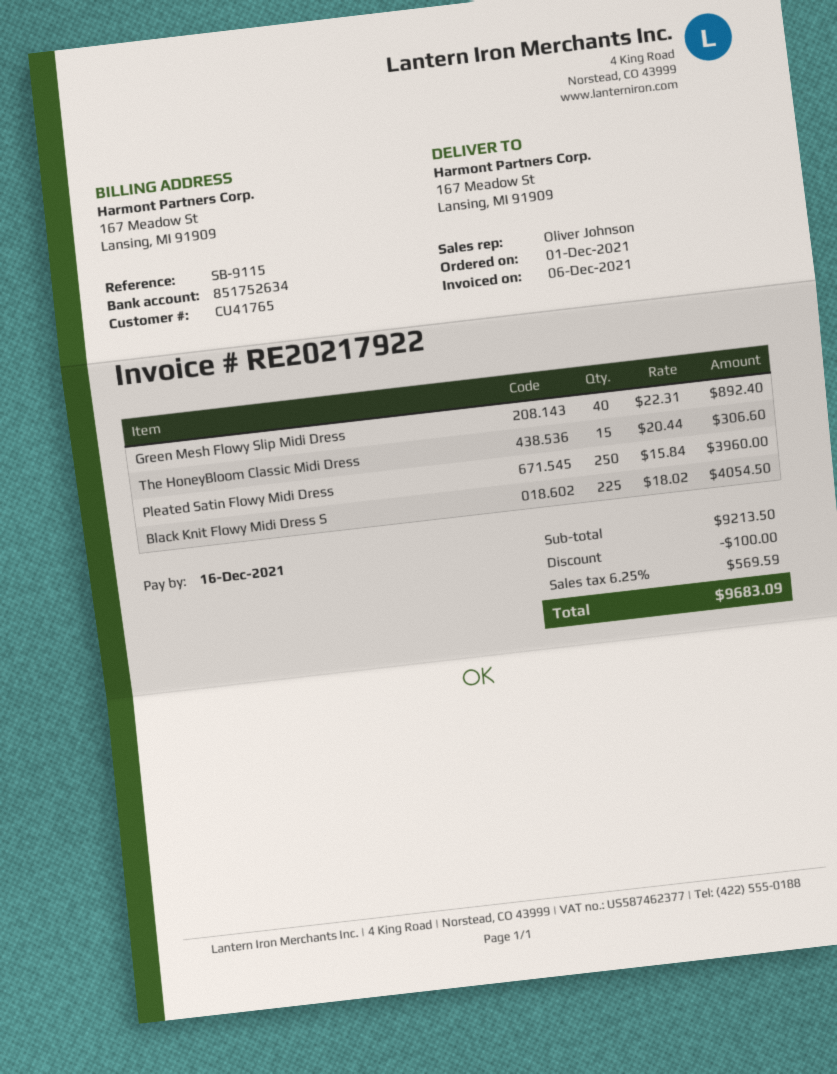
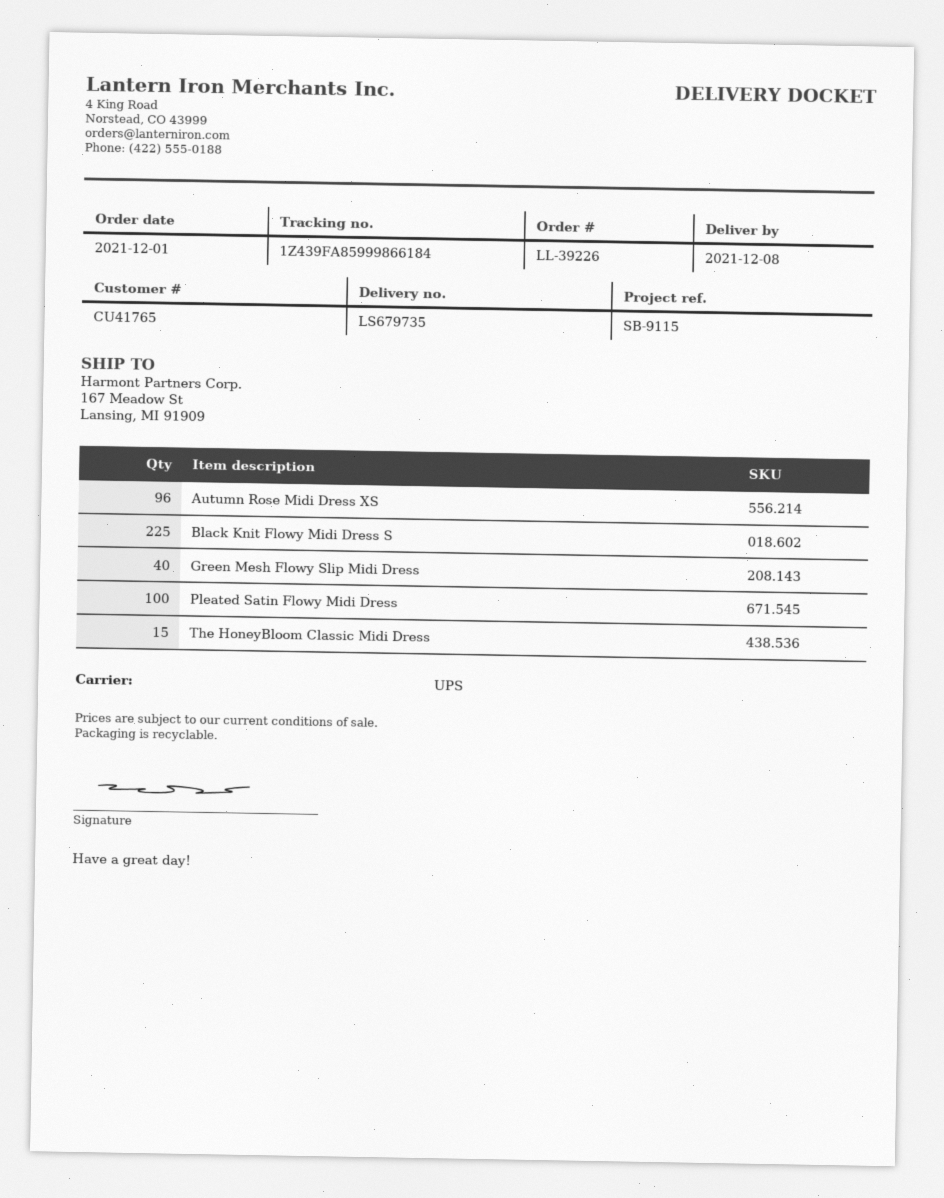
Pleated Satin Flowy Midi Dress: 250 -> 100
Autumn Rose Midi Dress XS: none -> 96

